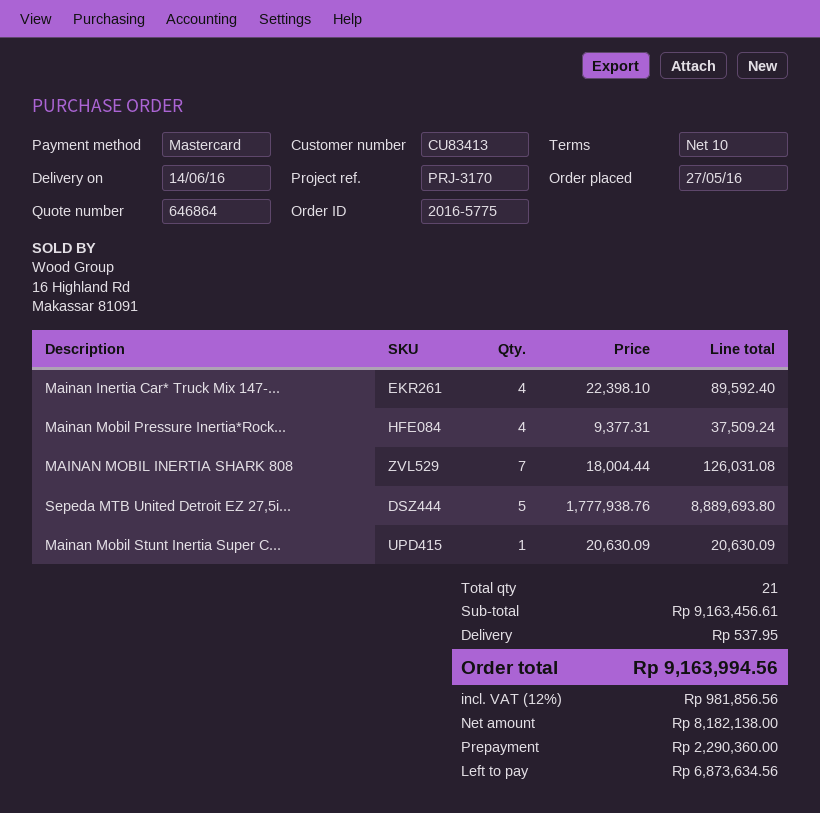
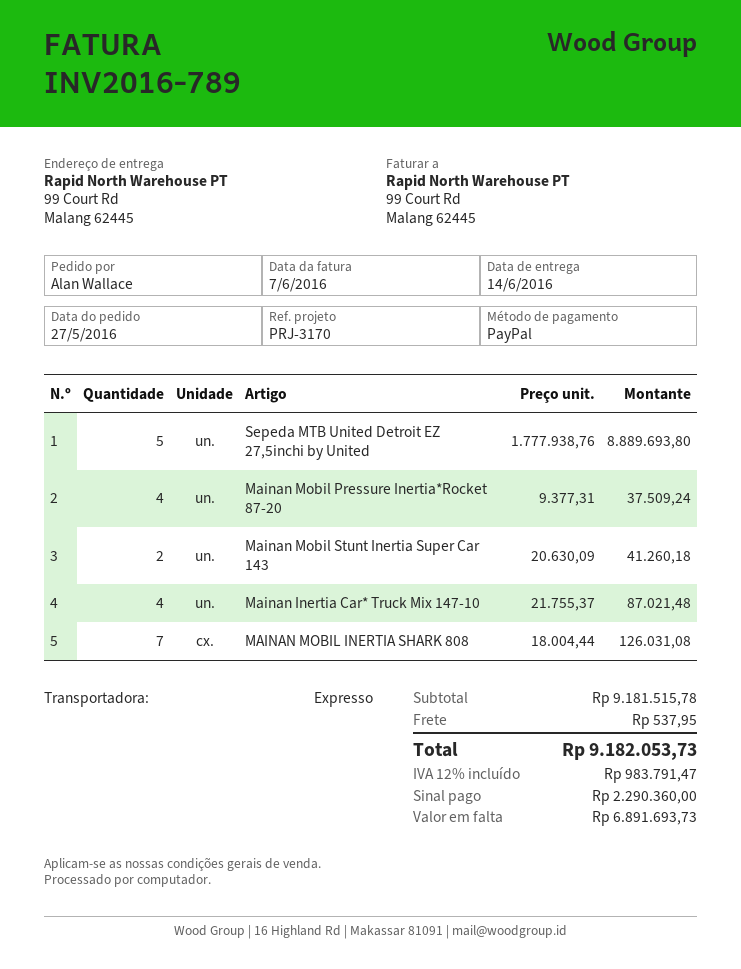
payment method: Mastercard -> PayPal
Mainan Inertia Car* Truck Mix 147-...: 4 x 22398.10 = 89592.40 -> 4 x 21755.37 = 87021.48
Mainan Mobil Stunt Inertia Super C...: 1 x 20630.09 = 20630.09 -> 2 x 20630.09 = 41260.18
subtotal: 9163456.61 -> 9181515.78
tax: 12% = 981856.56 -> 12% = 983791.47
total: 9163994.56 -> 9182053.73
balance: 6873634.56 -> 6891693.73

